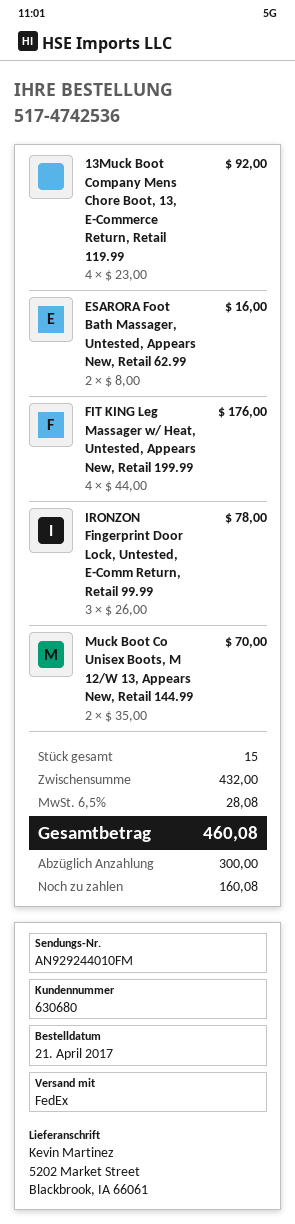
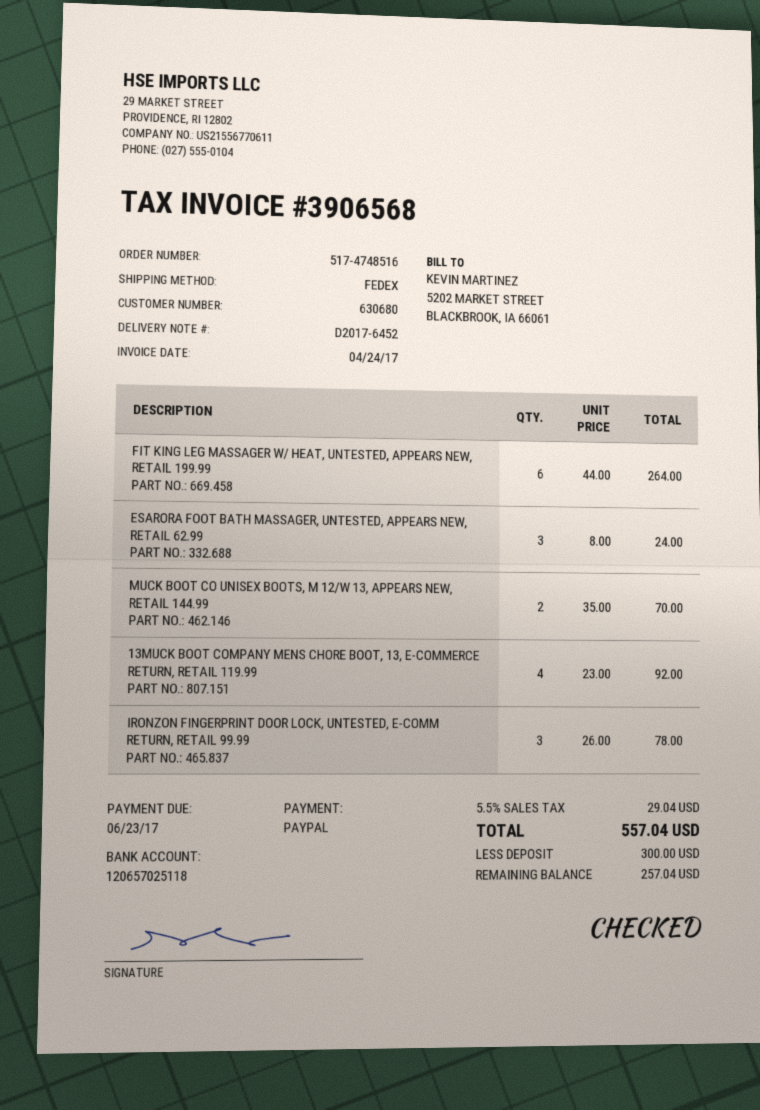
order number: 517-4742536 -> 517-4748516
ESARORA Foot Bath Massager, Untested, Appears New, Retail 62.99: 2 x 8.00 = 16.00 -> 3 x 8.00 = 24.00
FIT KING Leg Massager w/ Heat, Untested, Appears New, Retail 199.99: 4 x 44.00 = 176.00 -> 6 x 44.00 = 264.00
tax: 6.5% = 28.08 -> 5.5% = 29.04
total: 460.08 -> 557.04
balance: 160.08 -> 257.04

